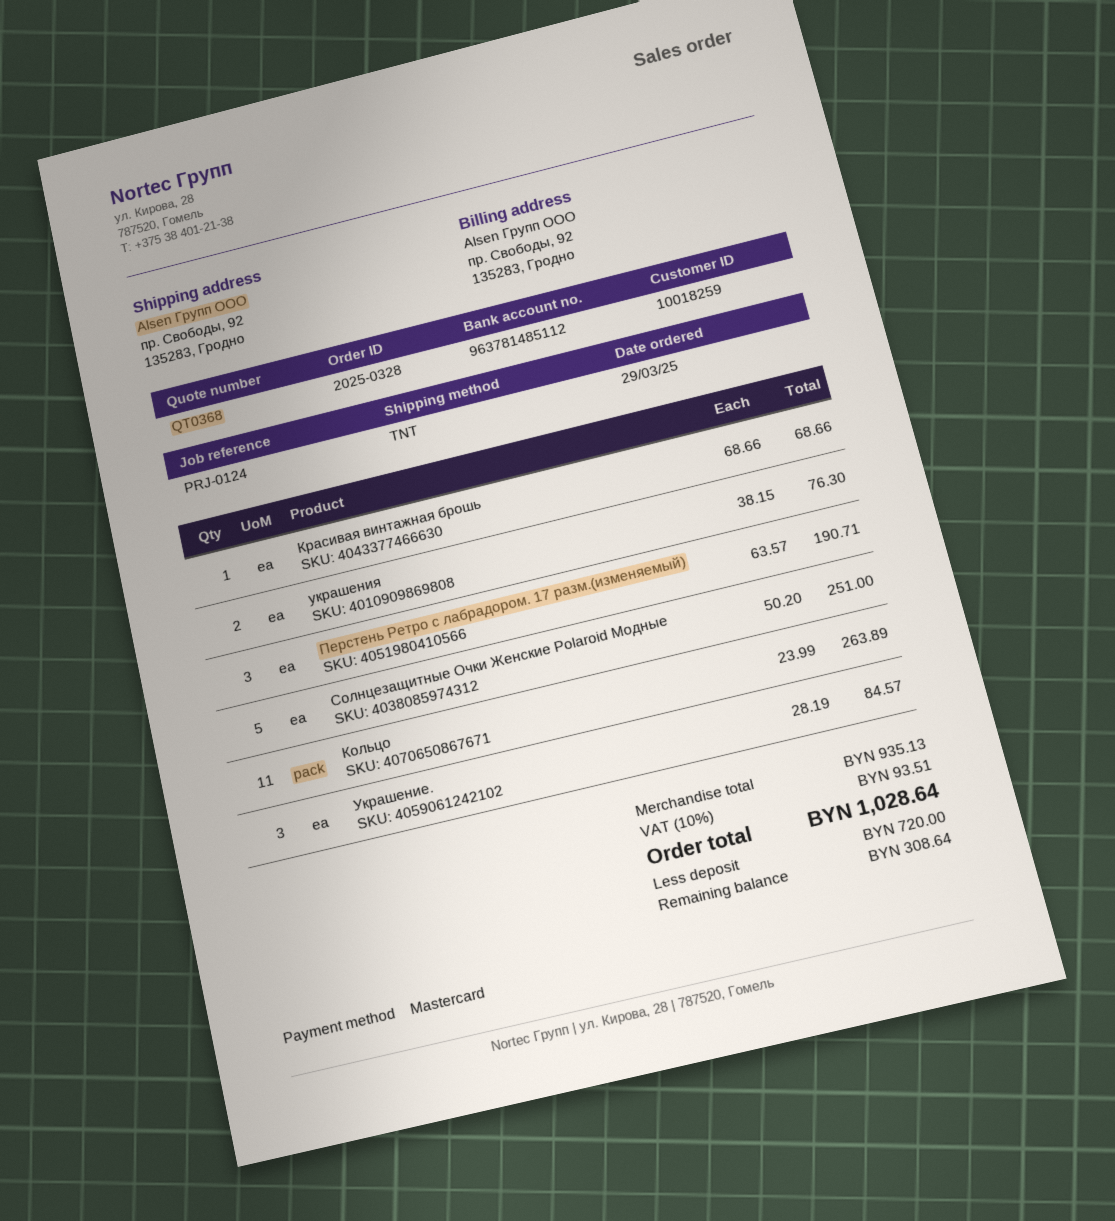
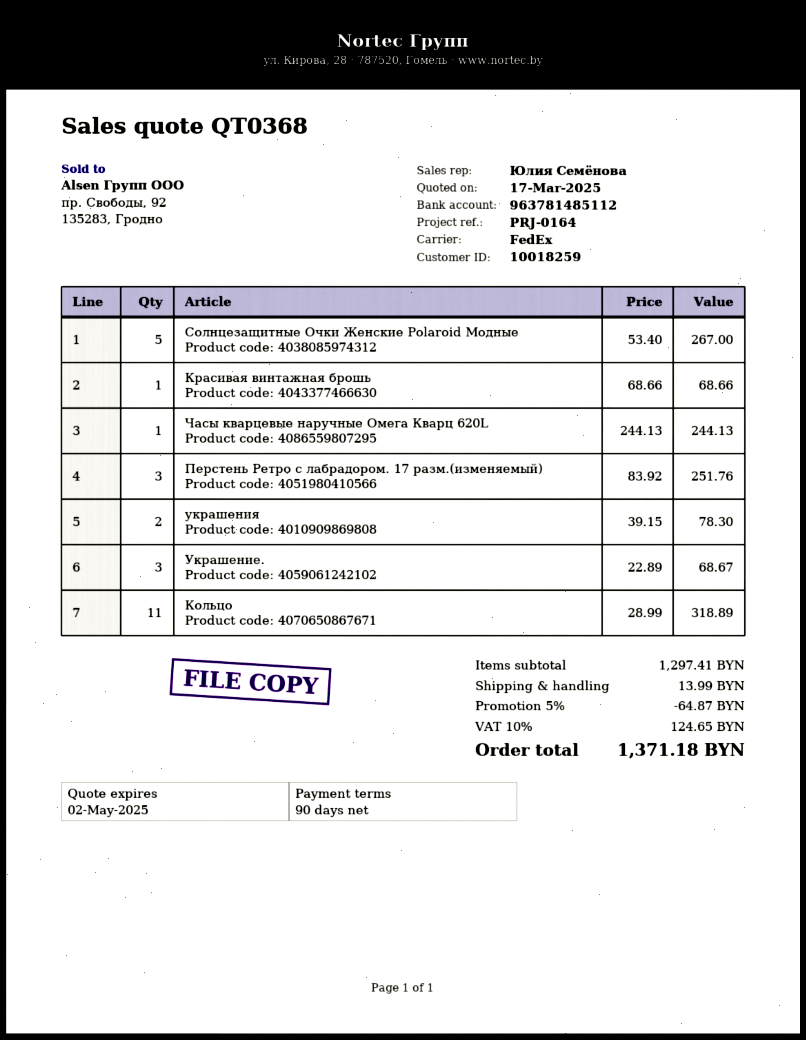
reference: PRJ-0124 -> PRJ-0164
shipping method: TNT -> FedEx
украшения: 2 x 38.15 = 76.30 -> 2 x 39.15 = 78.30
Перстень Ретро с лабрадором. 17 разм.(изменяемый): 3 x 63.57 = 190.71 -> 3 x 83.92 = 251.76
Солнцезащитные Очки Женские Polaroid Модные: 5 x 50.20 = 251.00 -> 5 x 53.40 = 267.00
Кольцо: 11 x 23.99 = 263.89 -> 11 x 28.99 = 318.89
Украшение.: 3 x 28.19 = 84.57 -> 3 x 22.89 = 68.67
Часы кварцевые наручные Омега Кварц 620L: none -> 1 x 244.13 = 244.13
subtotal: 935.13 -> 1297.41
discount: none -> 5% = 64.87
shipping: none -> 13.99
tax: 10% = 93.51 -> 10% = 124.65
total: 1028.64 -> 1371.18

